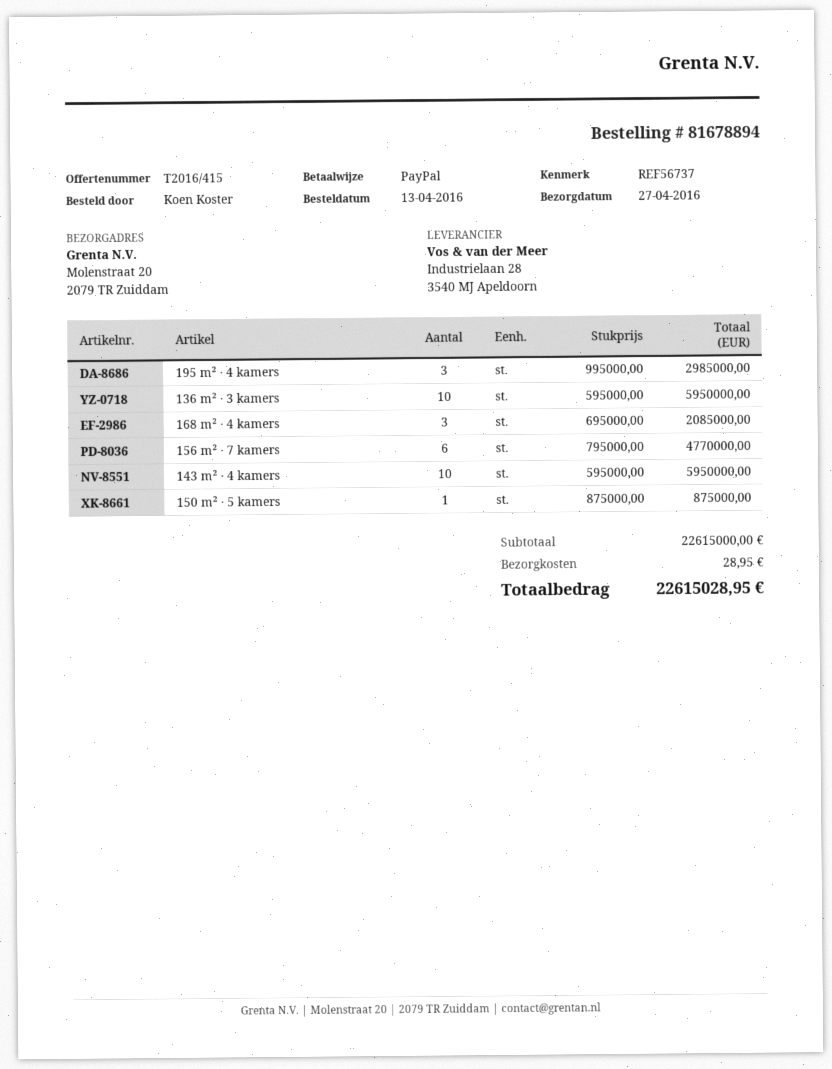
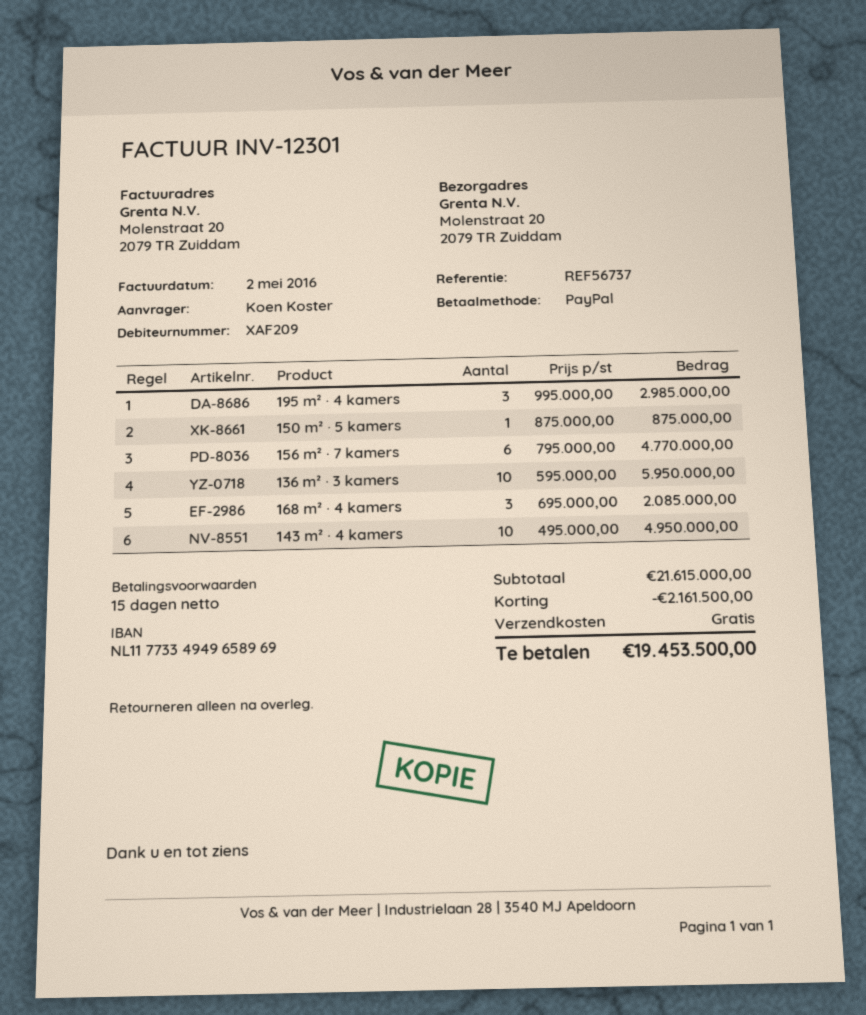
143 m² · 4 kamers: 10 x 595000.00 = 5950000.00 -> 10 x 495000.00 = 4950000.00
subtotal: 22615000.00 -> 21615000.00
discount: none -> 2161500.00
shipping: 28.95 -> 0.00
total: 22615028.95 -> 19453500.00

